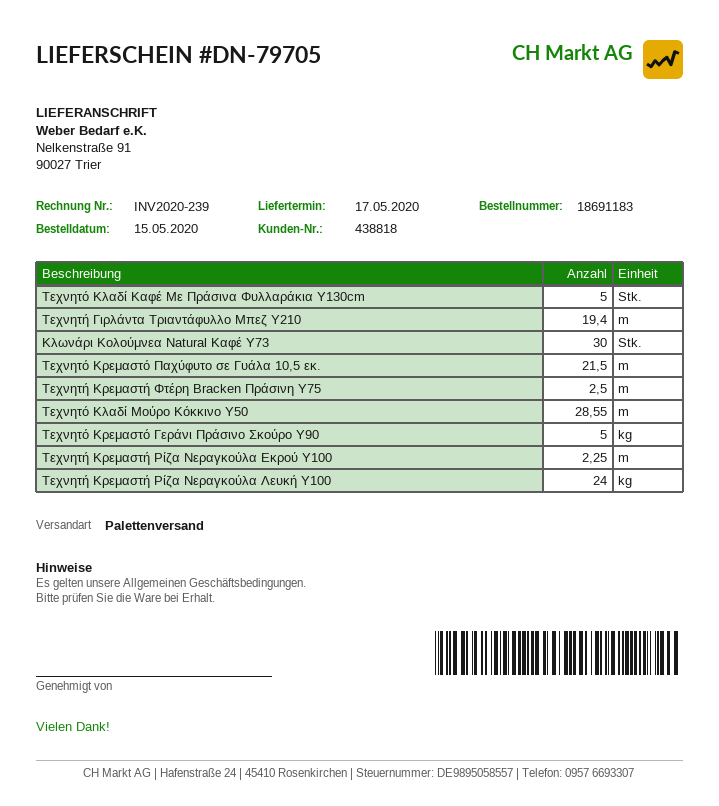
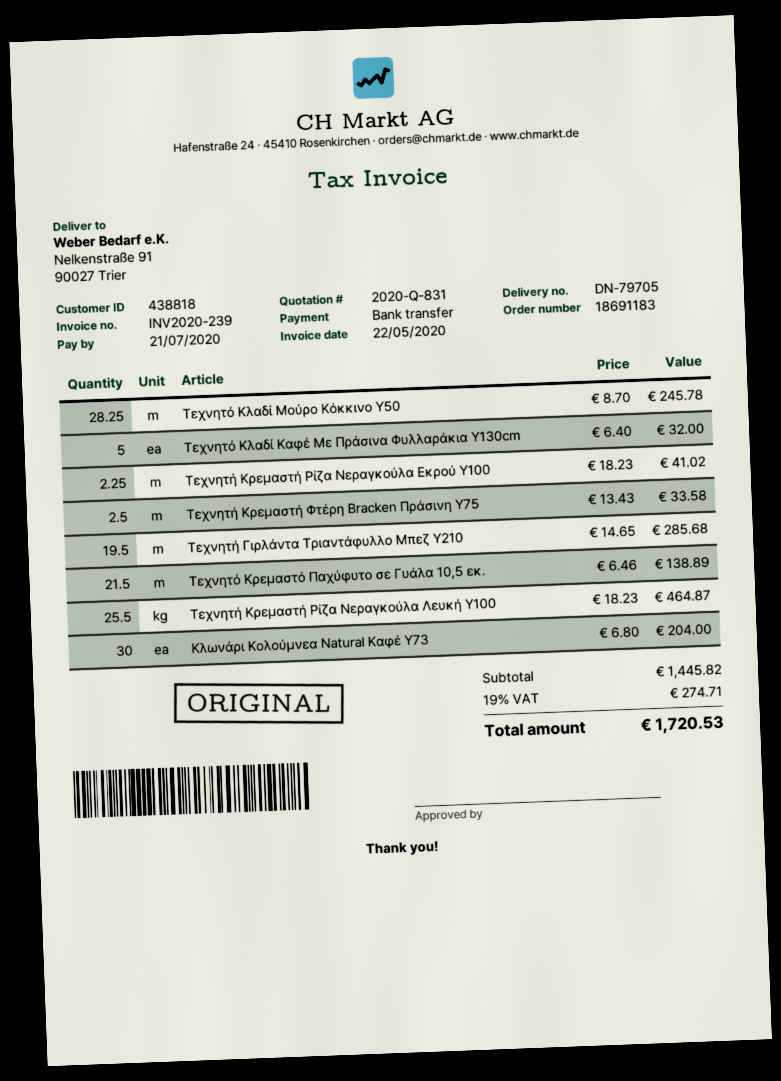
Τεχνητή Γιρλάντα Τριαντάφυλλο Μπεζ Υ210: 19.4 -> 19.5
Τεχνητό Κλαδί Μούρο Κόκκινο Υ50: 28.55 -> 28.25
Τεχνητό Κρεμαστό Γεράνι Πράσινο Σκούρο Υ90: 5 -> none
Τεχνητή Κρεμαστή Ρίζα Νεραγκούλα Λευκή Υ100: 24 -> 25.5

